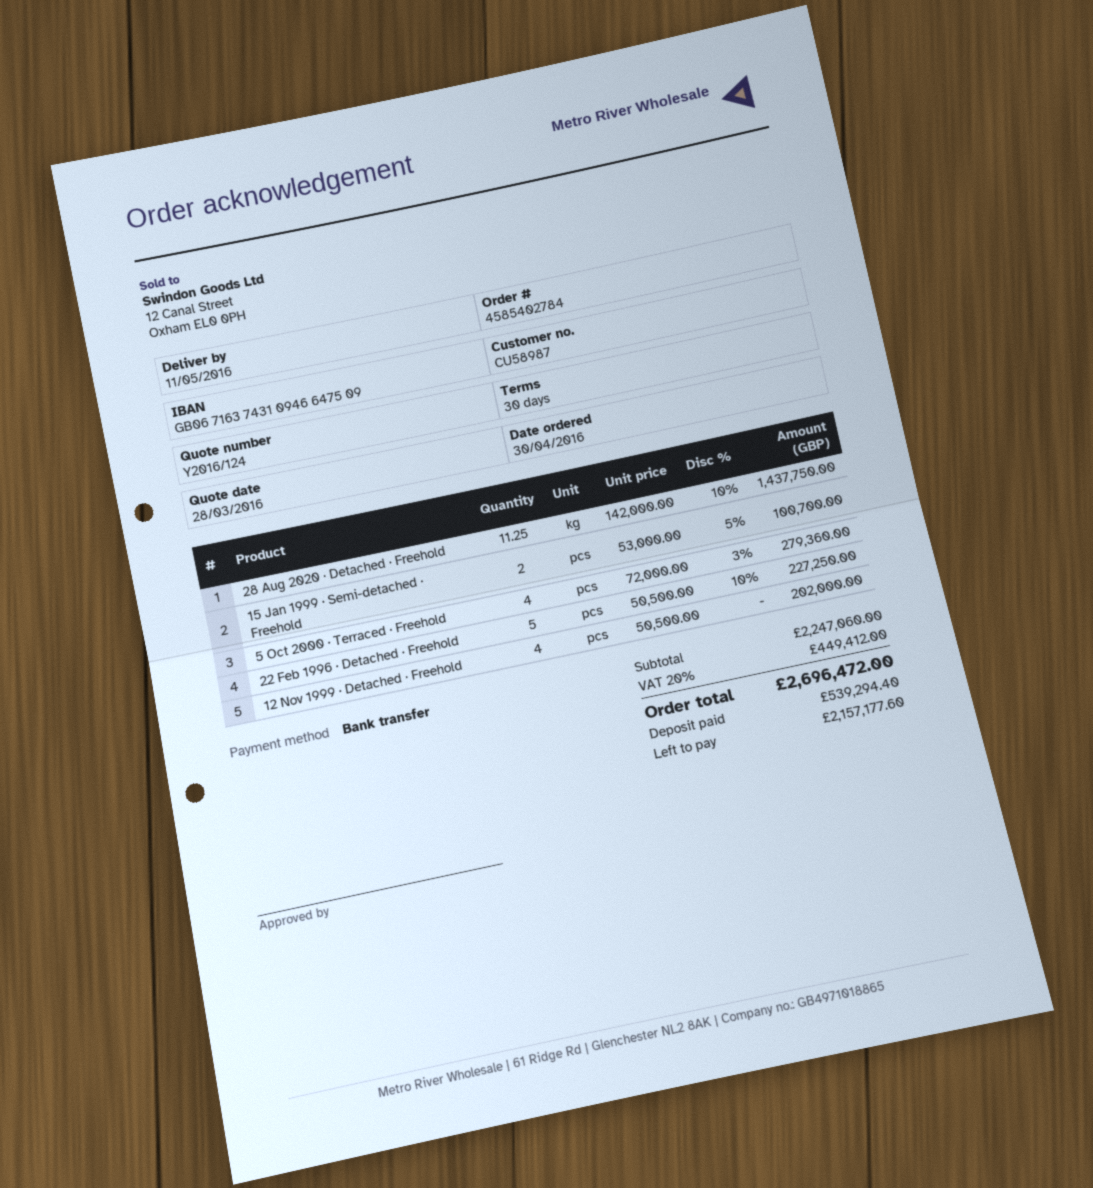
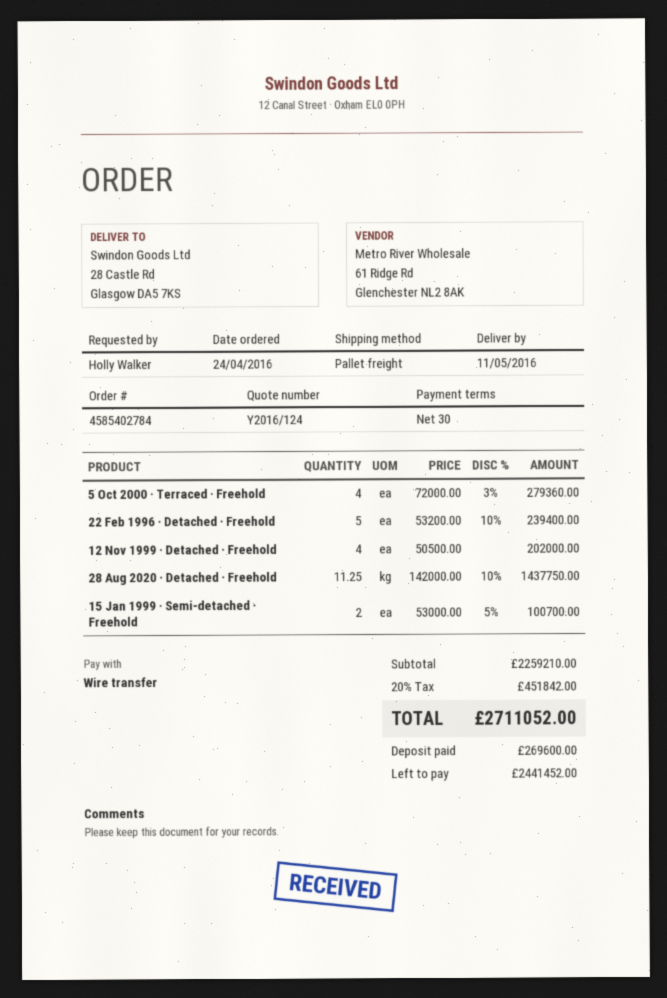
order date: 2016-04-30 -> 2016-04-24
22 Feb 1996 · Detached · Freehold: 5 x 50500.00 - 10% = 227250.00 -> 5 x 53200.00 - 10% = 239400.00
subtotal: 2247060.00 -> 2259210.00
tax: 20% = 449412.00 -> 20% = 451842.00
total: 2696472.00 -> 2711052.00
deposit: 539294.40 -> 269600.00
balance: 2157177.60 -> 2441452.00

